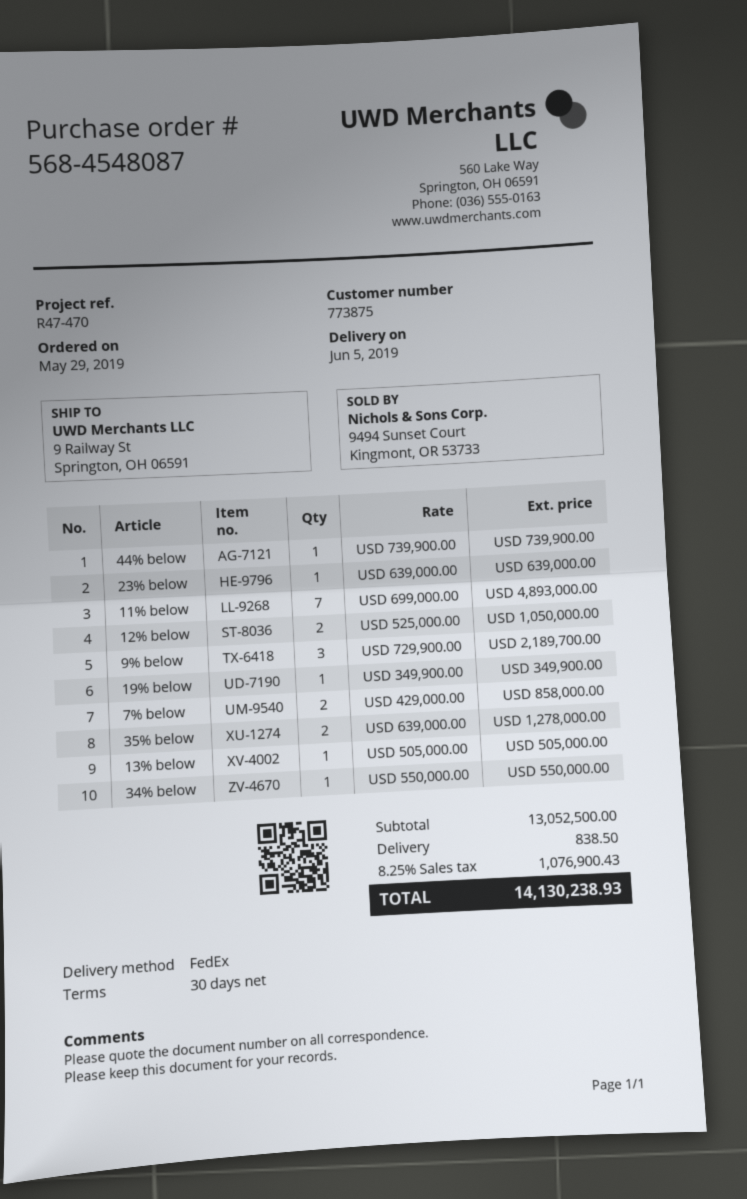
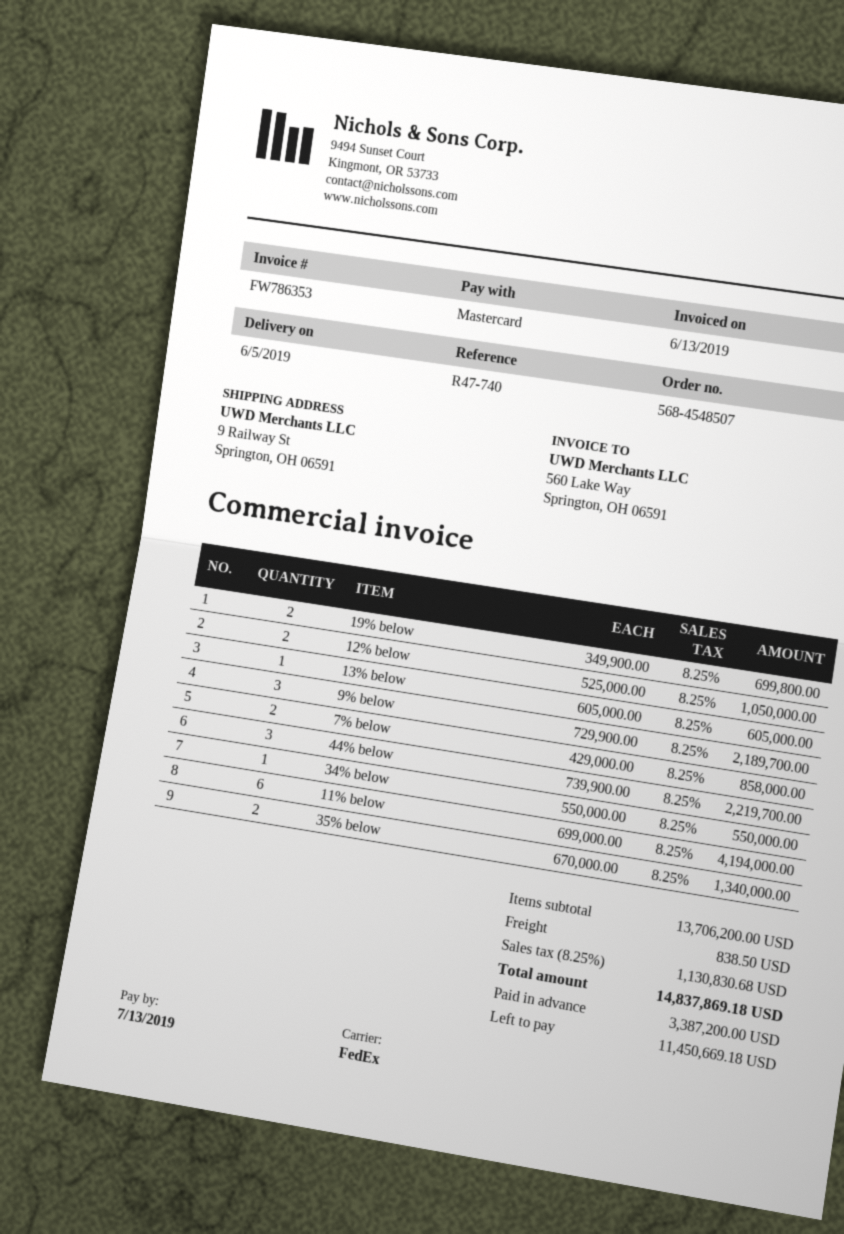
order number: 568-4548087 -> 568-4548507
reference: R47-470 -> R47-740
44% below: 1 x 739900.00 = 739900.00 -> 3 x 739900.00 = 2219700.00
23% below: 1 x 639000.00 = 639000.00 -> none
11% below: 7 x 699000.00 = 4893000.00 -> 6 x 699000.00 = 4194000.00
19% below: 1 x 349900.00 = 349900.00 -> 2 x 349900.00 = 699800.00
35% below: 2 x 639000.00 = 1278000.00 -> 2 x 670000.00 = 1340000.00
13% below: 1 x 505000.00 = 505000.00 -> 1 x 605000.00 = 605000.00
subtotal: 13052500.00 -> 13706200.00
tax: 8.25% = 1076900.43 -> 8.25% = 1130830.68
total: 14130238.93 -> 14837869.18

